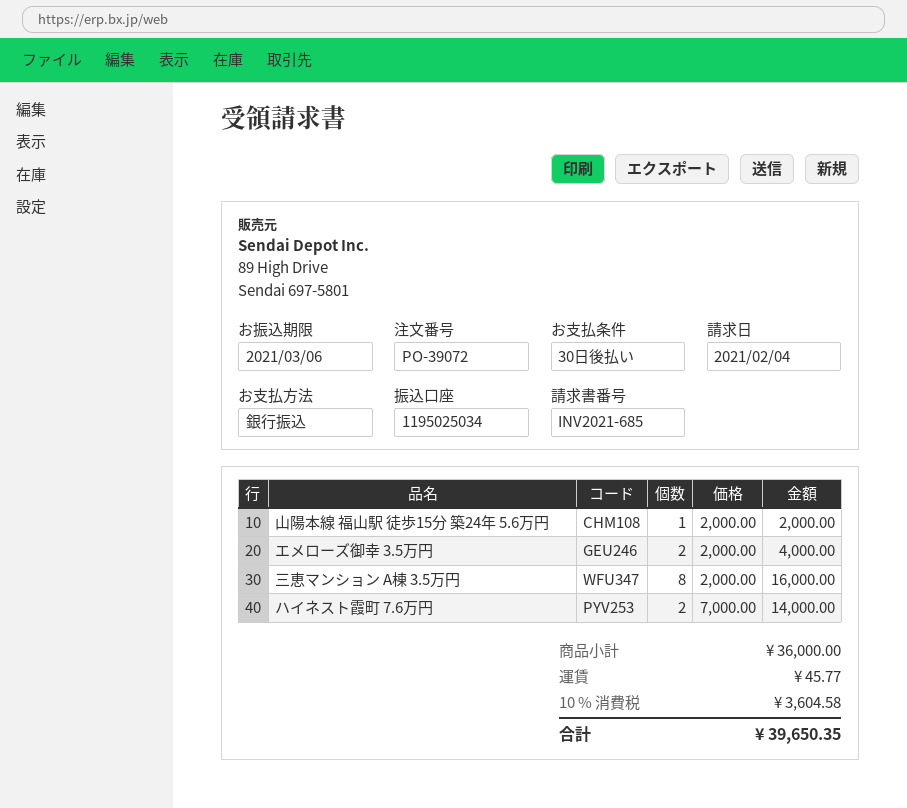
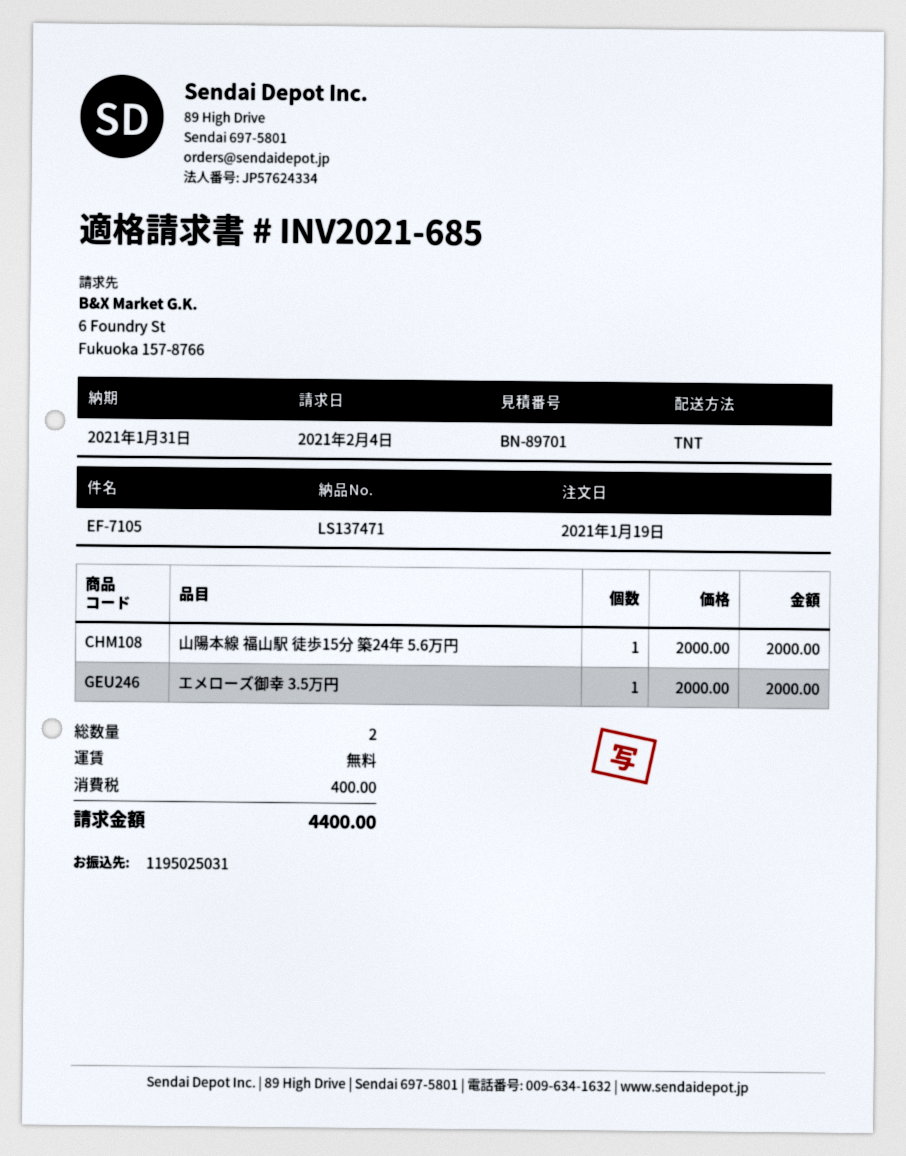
bank account: 1195025034 -> 1195025031
エメローズ御幸 3.5万円: 2 x 2000.00 = 4000.00 -> 1 x 2000.00 = 2000.00
三恵マンション A棟 3.5万円: 8 x 2000.00 = 16000.00 -> none
ハイネスト霞町 7.6万円: 2 x 7000.00 = 14000.00 -> none
shipping: 45.77 -> 0.00
tax: 3604.58 -> 400.00
total: 39650.35 -> 4400.00

